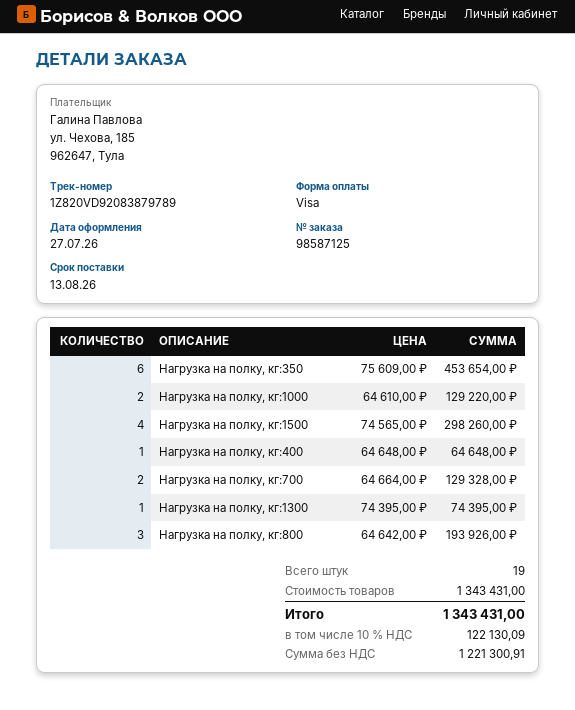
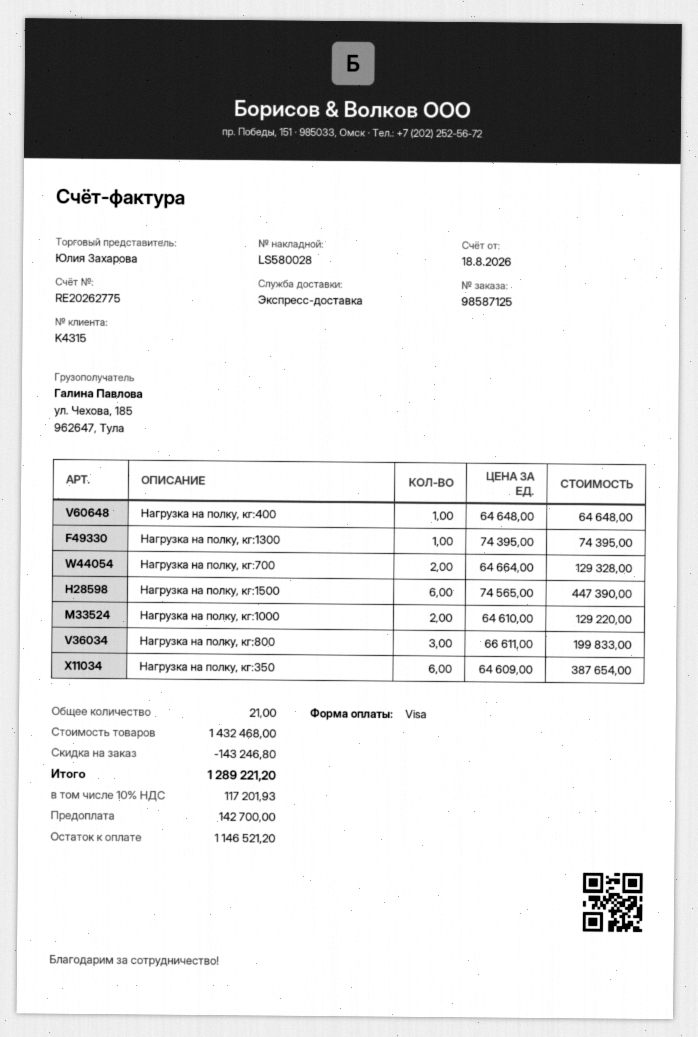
Нагрузка на полку, кг:350: 6 x 75609.00 = 453654.00 -> 6 x 64609.00 = 387654.00
Нагрузка на полку, кг:1500: 4 x 74565.00 = 298260.00 -> 6 x 74565.00 = 447390.00
Нагрузка на полку, кг:800: 3 x 64642.00 = 193926.00 -> 3 x 66611.00 = 199833.00
total quantity: 19 -> 21
subtotal: 1343431.00 -> 1432468.00
discount: none -> 143246.80
tax: 10% = 122130.09 -> 10% = 117201.93
total: 1343431.00 -> 1289221.20

